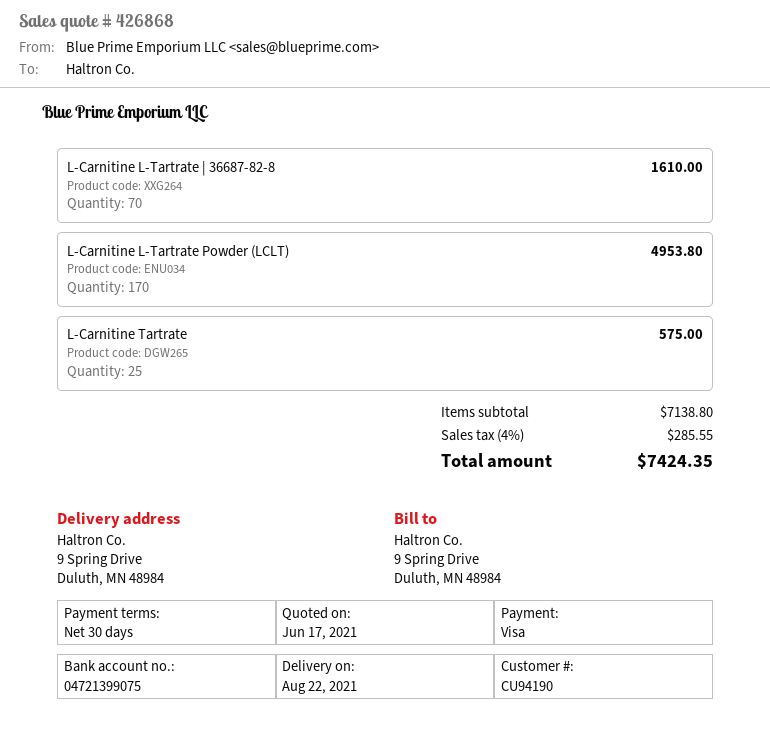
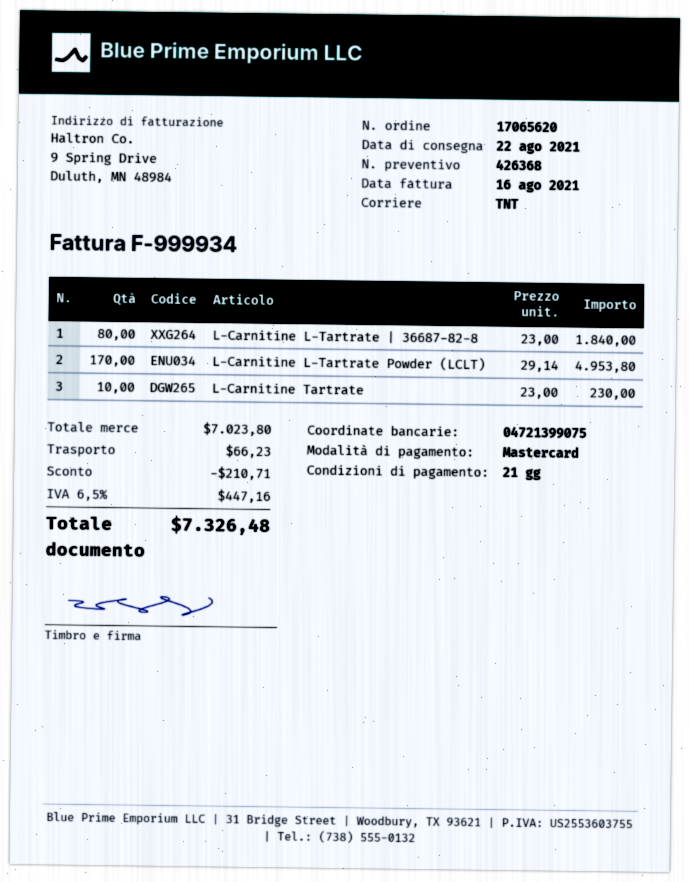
quote number: 426868 -> 426368
payment terms: 30 days -> 21 days
payment method: Visa -> Mastercard
L-Carnitine L-Tartrate | 36687-82-8: 70 for 1610.00 -> 80 for 1840.00
L-Carnitine Tartrate: 25 for 575.00 -> 10 for 230.00
subtotal: 7138.80 -> 7023.80
discount: none -> 210.71
shipping: none -> 66.23
tax: 4% = 285.55 -> 6.5% = 447.16
total: 7424.35 -> 7326.48

